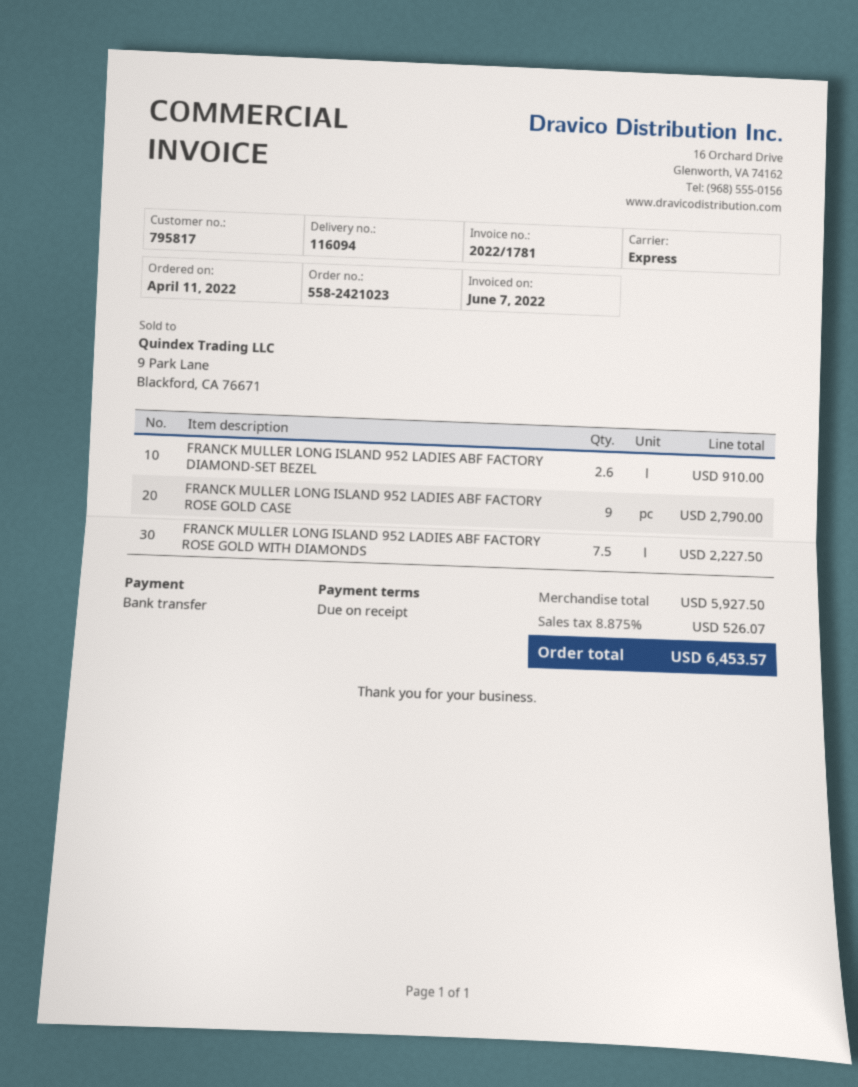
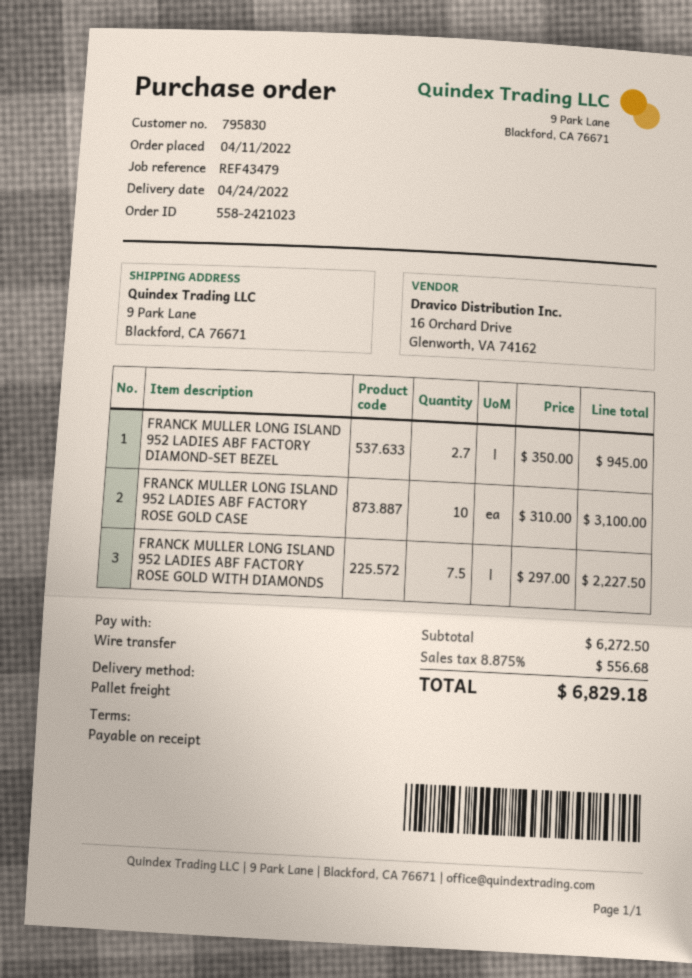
customer number: 795817 -> 795830
shipping method: express -> pallet freight
FRANCK MULLER LONG ISLAND 952 LADIES ABF FACTORY DIAMOND-SET BEZEL: 2.6 for 910.00 -> 2.7 for 945.00
FRANCK MULLER LONG ISLAND 952 LADIES ABF FACTORY ROSE GOLD CASE: 9 for 2790.00 -> 10 for 3100.00
subtotal: 5927.50 -> 6272.50
tax: 8.875% = 526.07 -> 8.875% = 556.68
total: 6453.57 -> 6829.18

